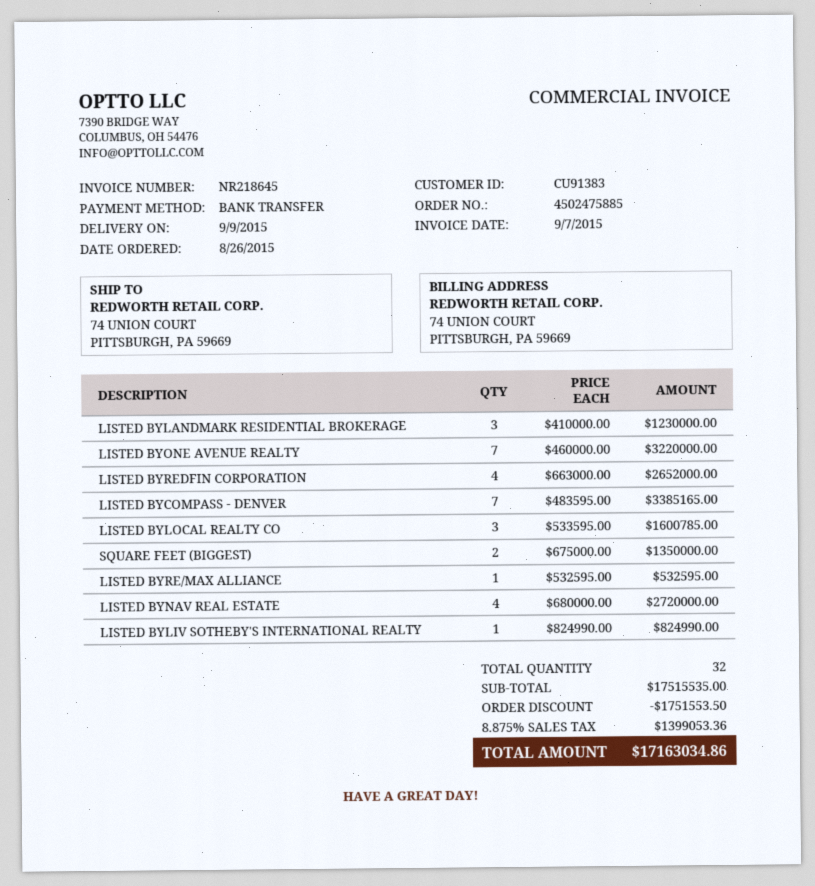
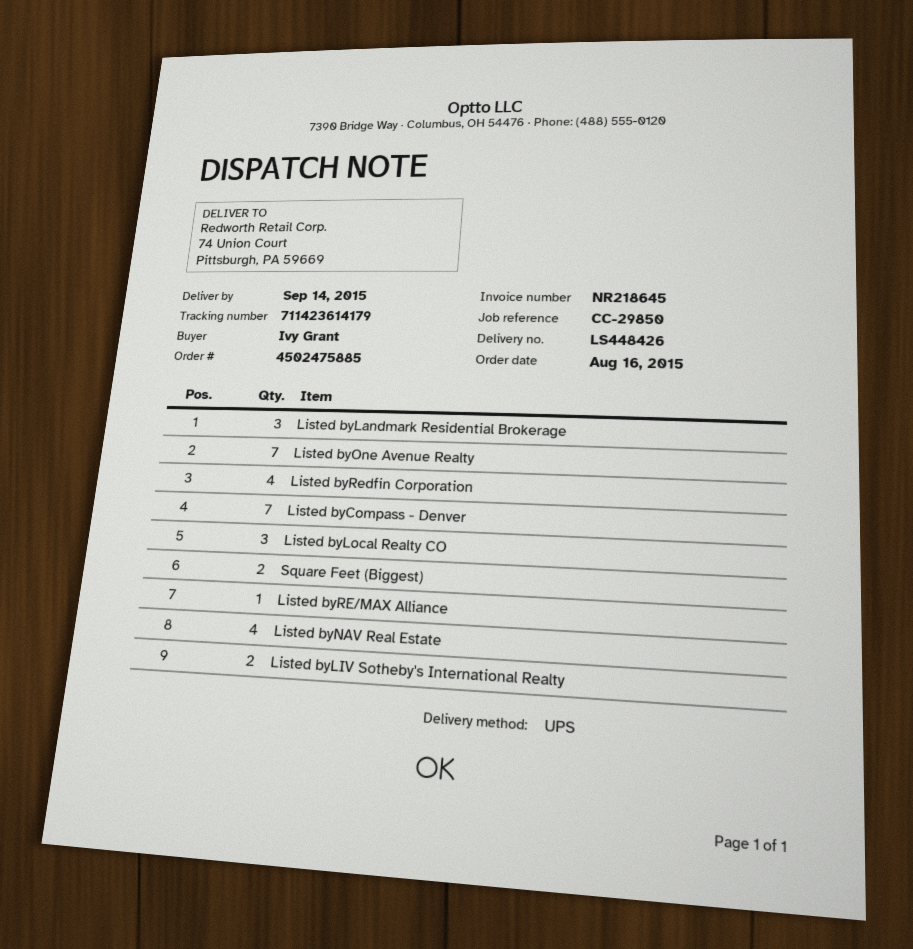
order date: 2015-08-26 -> 2015-08-16
delivery date: 2015-09-09 -> 2015-09-14
LISTED BYLIV SOTHEBY'S INTERNATIONAL REALTY: 1 -> 2

